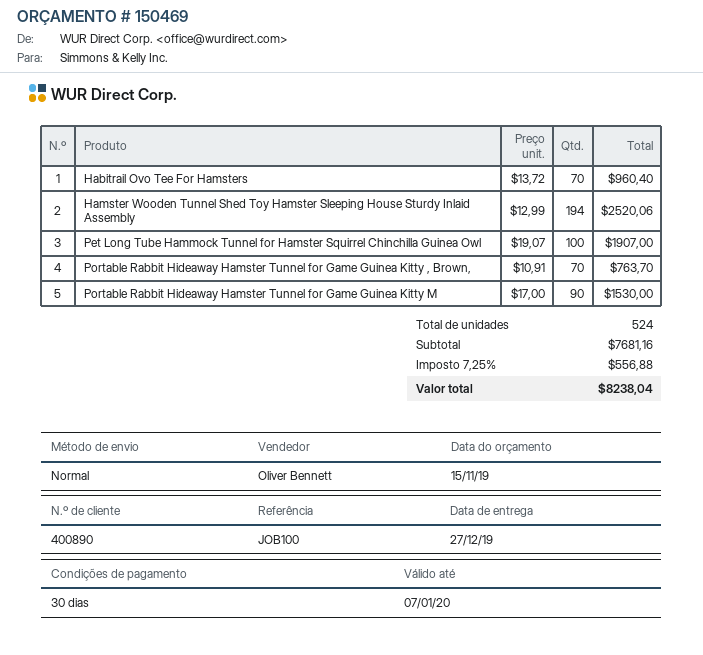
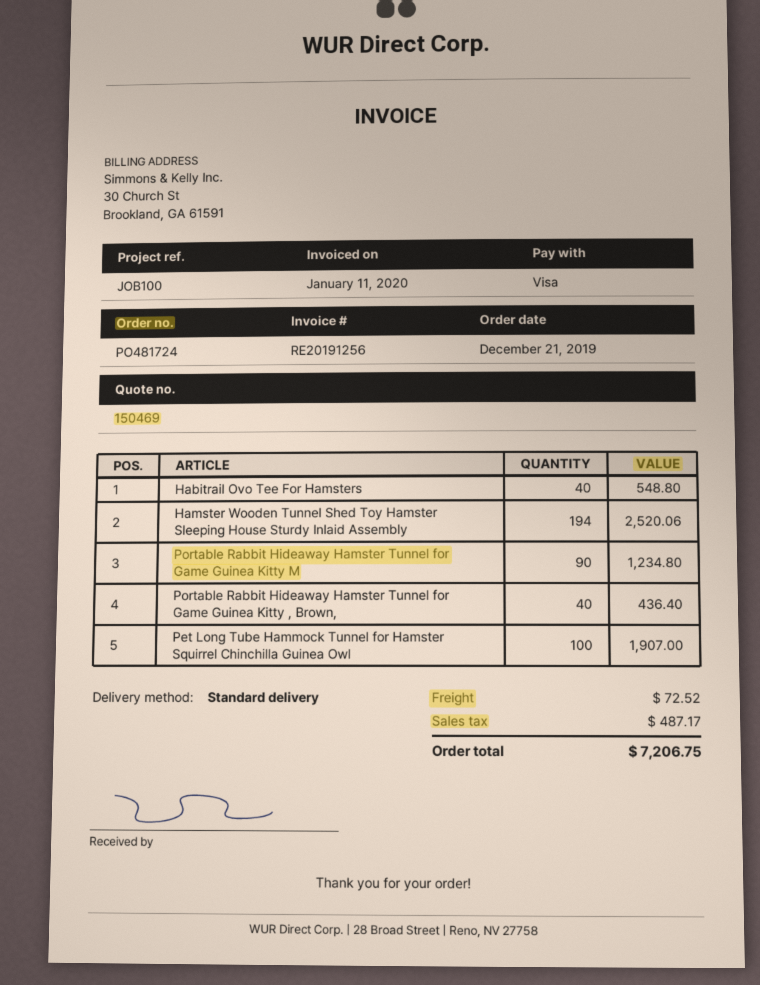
Habitrail Ovo Tee For Hamsters: 70 for 960.40 -> 40 for 548.80
Portable Rabbit Hideaway Hamster Tunnel for Game Guinea Kitty , Brown,: 70 for 763.70 -> 40 for 436.40
Portable Rabbit Hideaway Hamster Tunnel for Game Guinea Kitty M: 90 for 1530.00 -> 90 for 1234.80
shipping: none -> 72.52
tax: 556.88 -> 487.17
total: 8238.04 -> 7206.75

